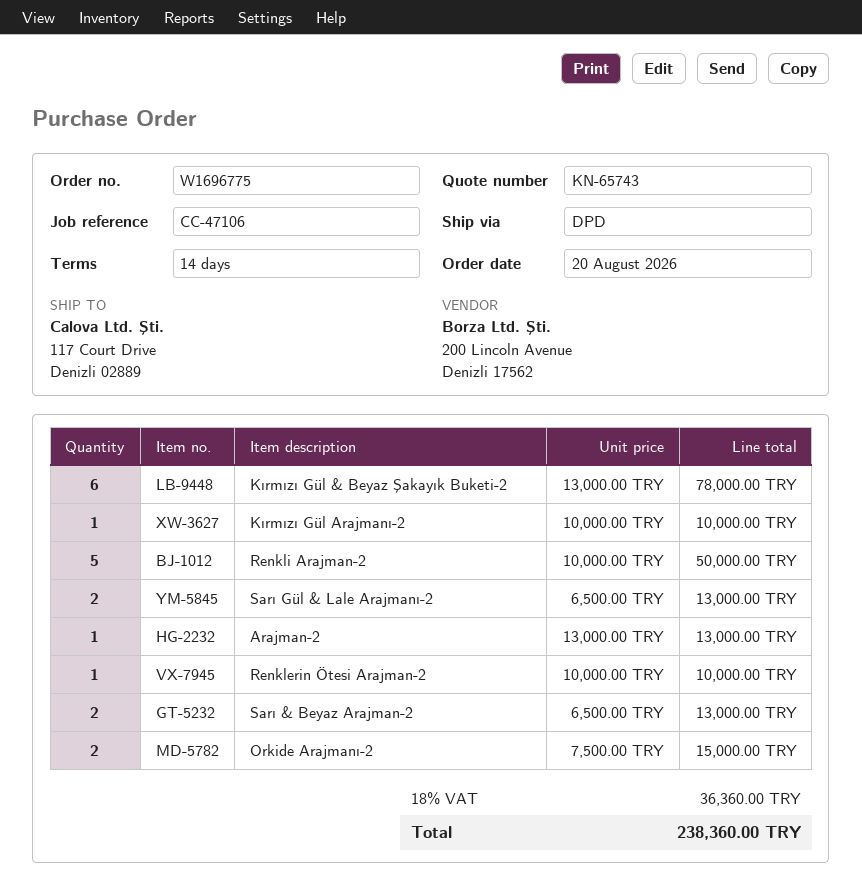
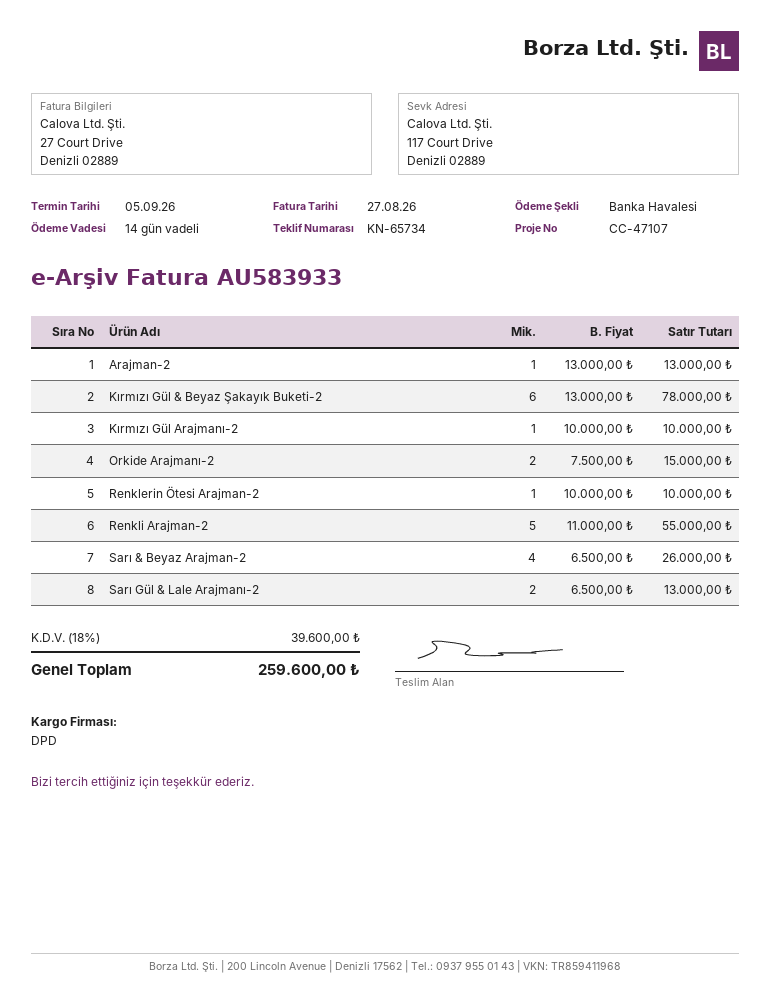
quote number: KN-65743 -> KN-65734
reference: CC-47106 -> CC-47107
Renkli Arajman-2: 5 x 10000.00 = 50000.00 -> 5 x 11000.00 = 55000.00
Sarı & Beyaz Arajman-2: 2 x 6500.00 = 13000.00 -> 4 x 6500.00 = 26000.00
tax: 18% = 36360.00 -> 18% = 39600.00
total: 238360.00 -> 259600.00

